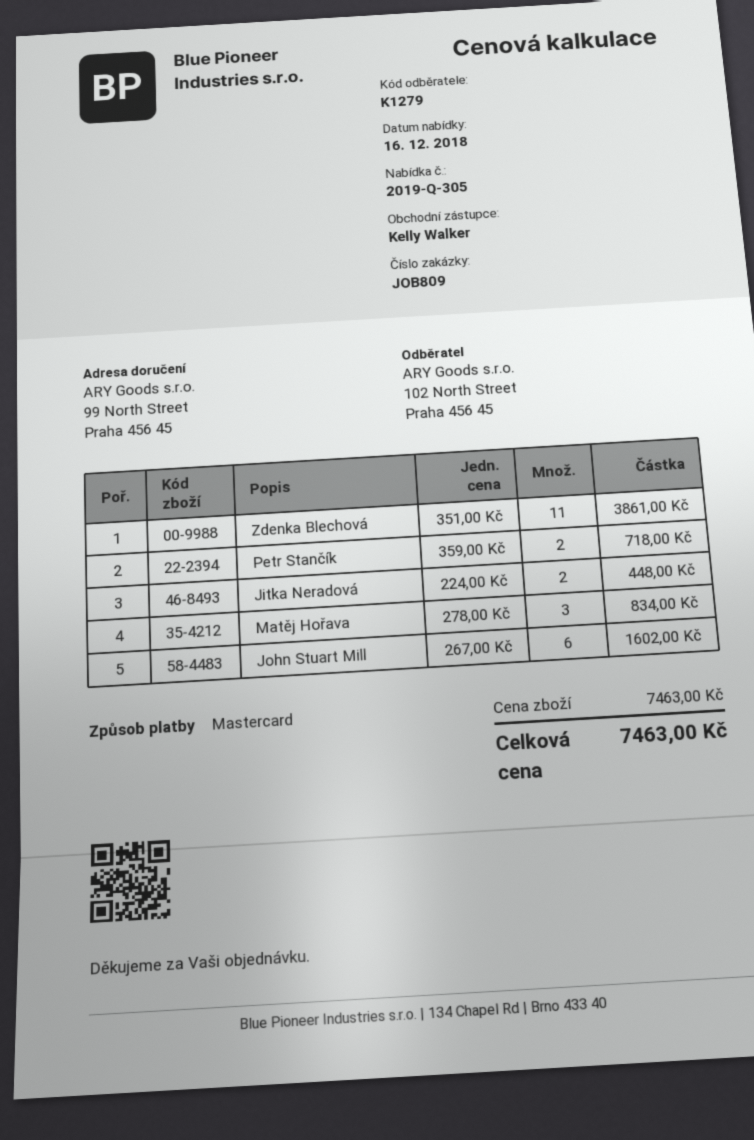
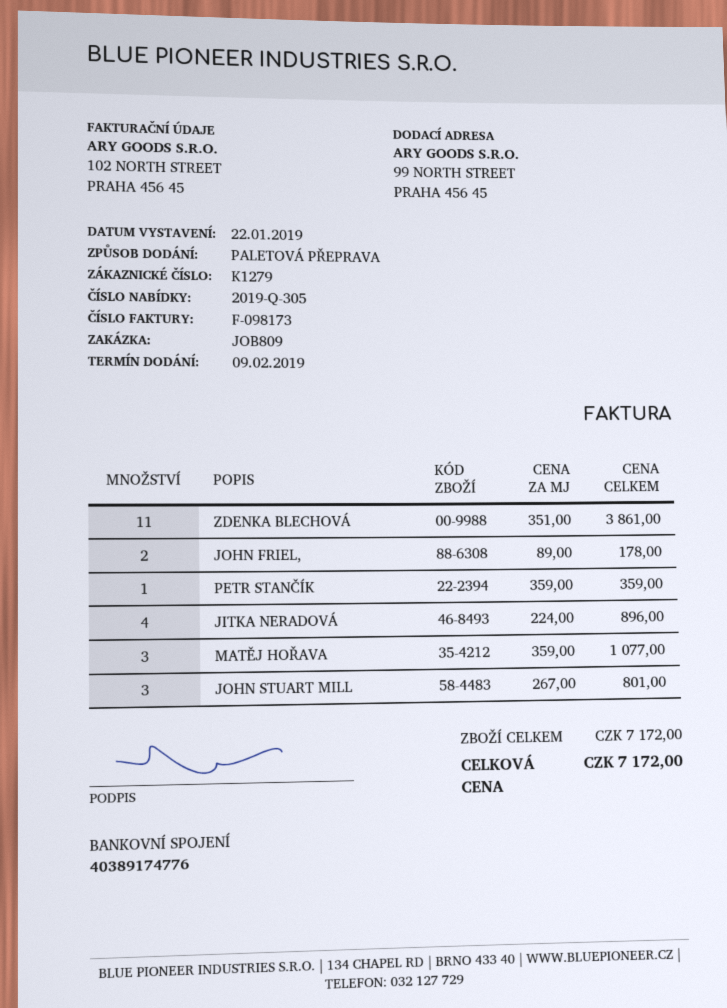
Petr Stančík: 2 x 359.00 = 718.00 -> 1 x 359.00 = 359.00
Jitka Neradová: 2 x 224.00 = 448.00 -> 4 x 224.00 = 896.00
Matěj Hořava: 3 x 278.00 = 834.00 -> 3 x 359.00 = 1077.00
John Stuart Mill: 6 x 267.00 = 1602.00 -> 3 x 267.00 = 801.00
JOHN FRIEL,: none -> 2 x 89.00 = 178.00
subtotal: 7463.00 -> 7172.00
total: 7463.00 -> 7172.00

